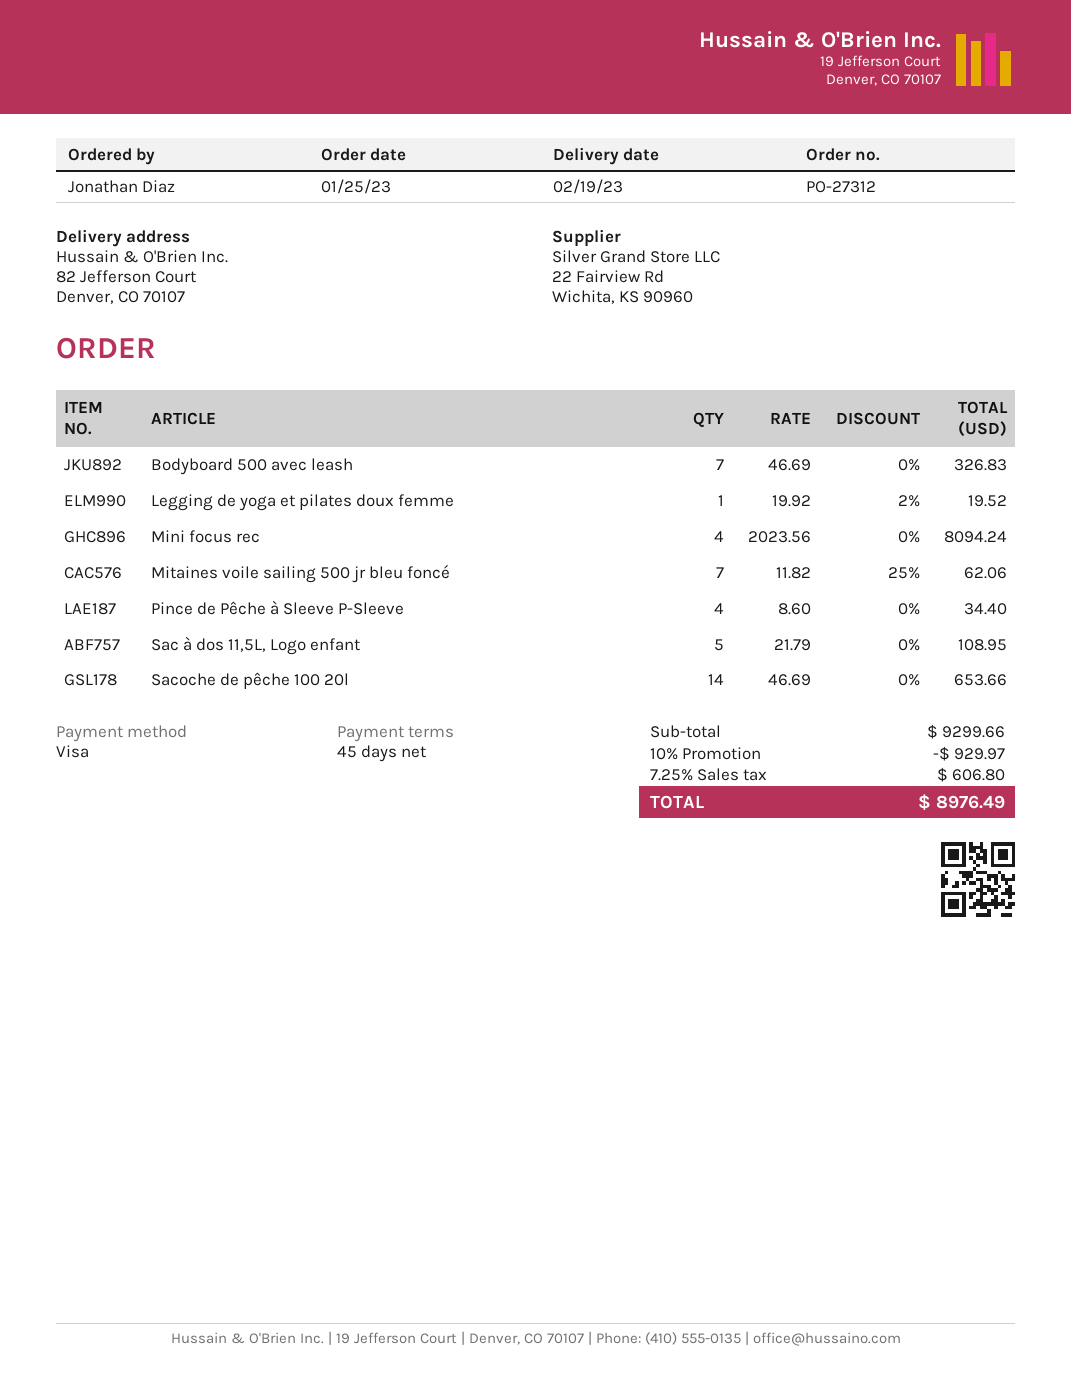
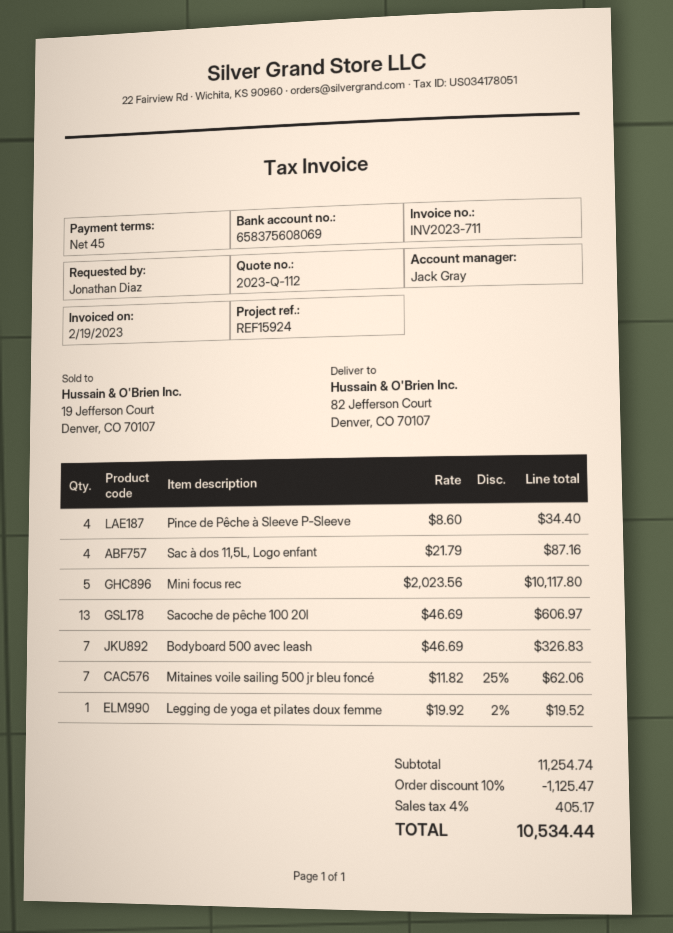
Mini focus rec: 4 x 2023.56 = 8094.24 -> 5 x 2023.56 = 10117.80
Sac à dos 11,5L, Logo enfant: 5 x 21.79 = 108.95 -> 4 x 21.79 = 87.16
Sacoche de pêche 100 20l: 14 x 46.69 = 653.66 -> 13 x 46.69 = 606.97
subtotal: 9299.66 -> 11254.74
discount: 10% = 929.97 -> 10% = 1125.47
tax: 7.25% = 606.80 -> 4% = 405.17
total: 8976.49 -> 10534.44

